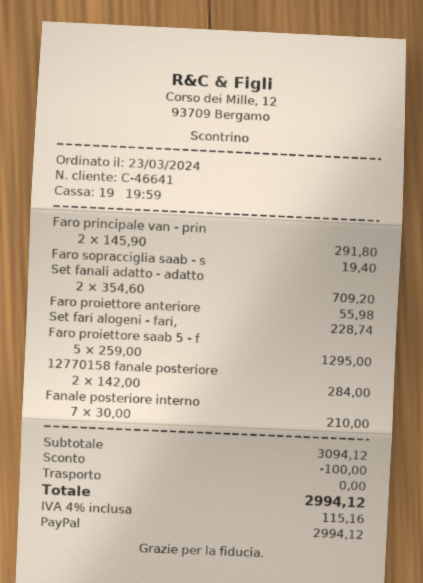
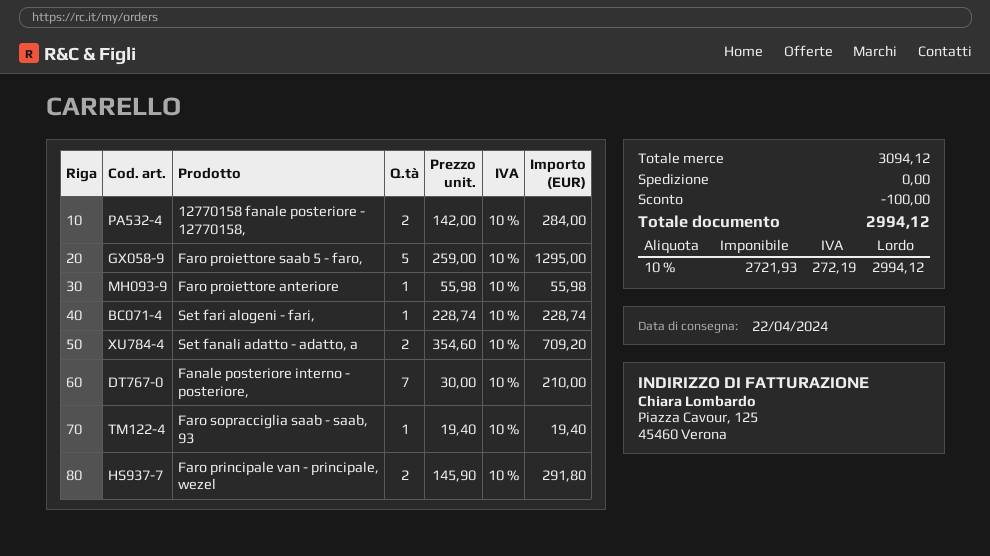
tax: 4% = 115.16 -> 10% = 272.19

